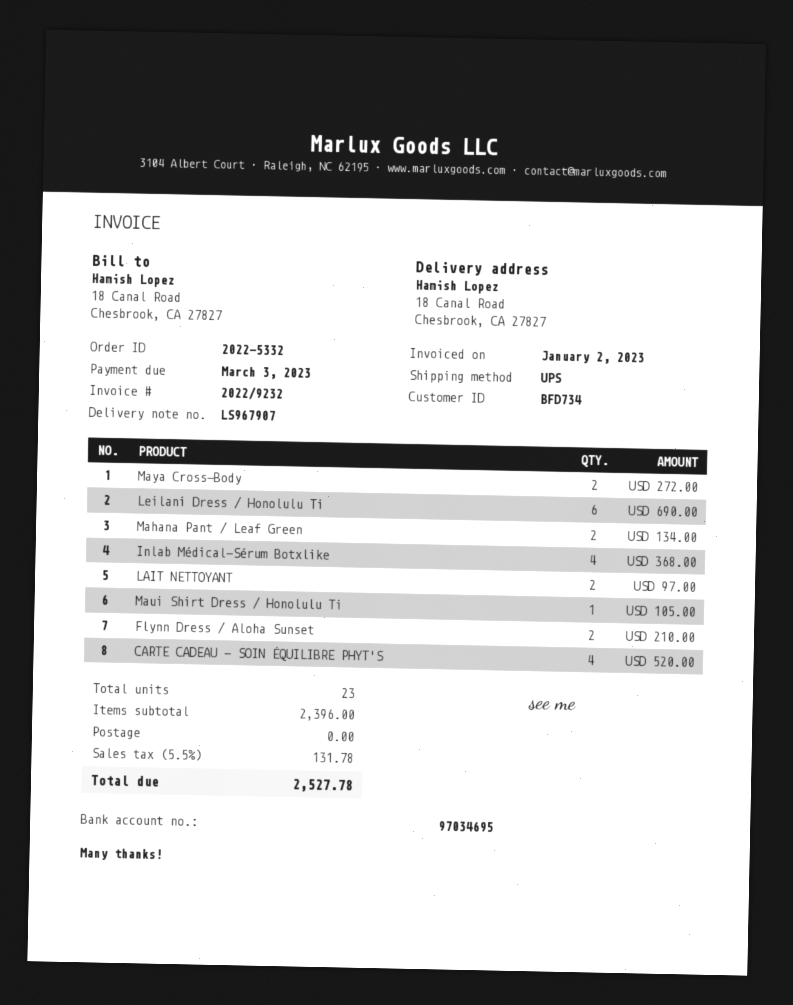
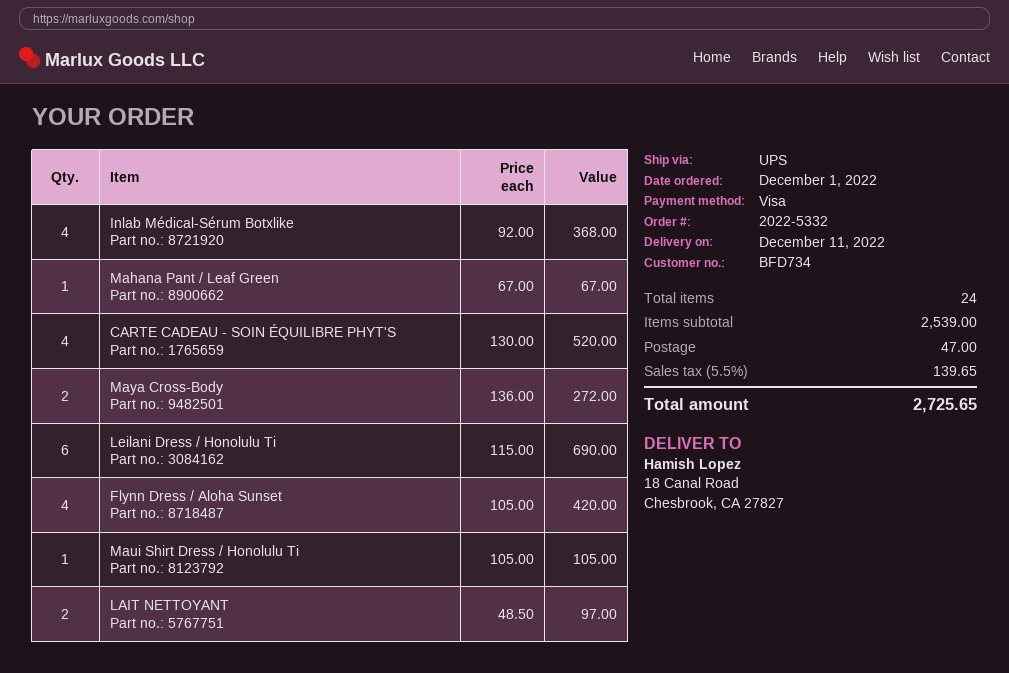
Mahana Pant / Leaf Green: 2 for 134.00 -> 1 for 67.00
Flynn Dress / Aloha Sunset: 2 for 210.00 -> 4 for 420.00
total quantity: 23 -> 24
subtotal: 2396.00 -> 2539.00
shipping: 0.00 -> 47.00
tax: 5.5% = 131.78 -> 5.5% = 139.65
total: 2527.78 -> 2725.65

